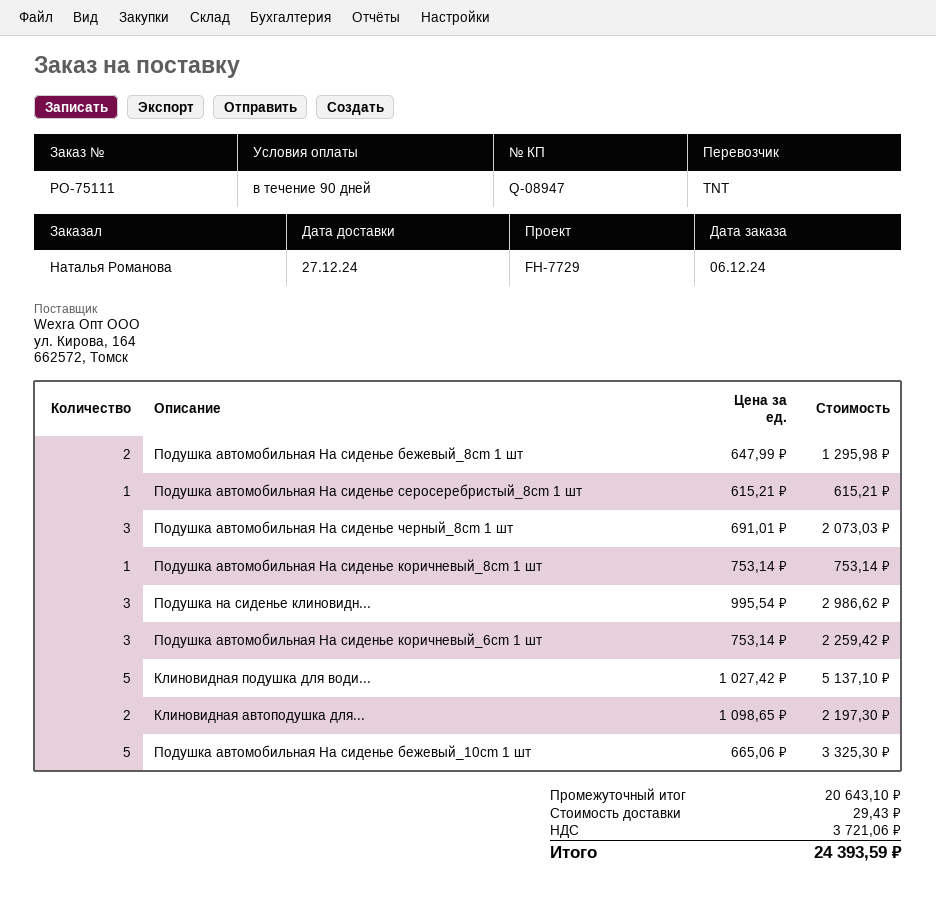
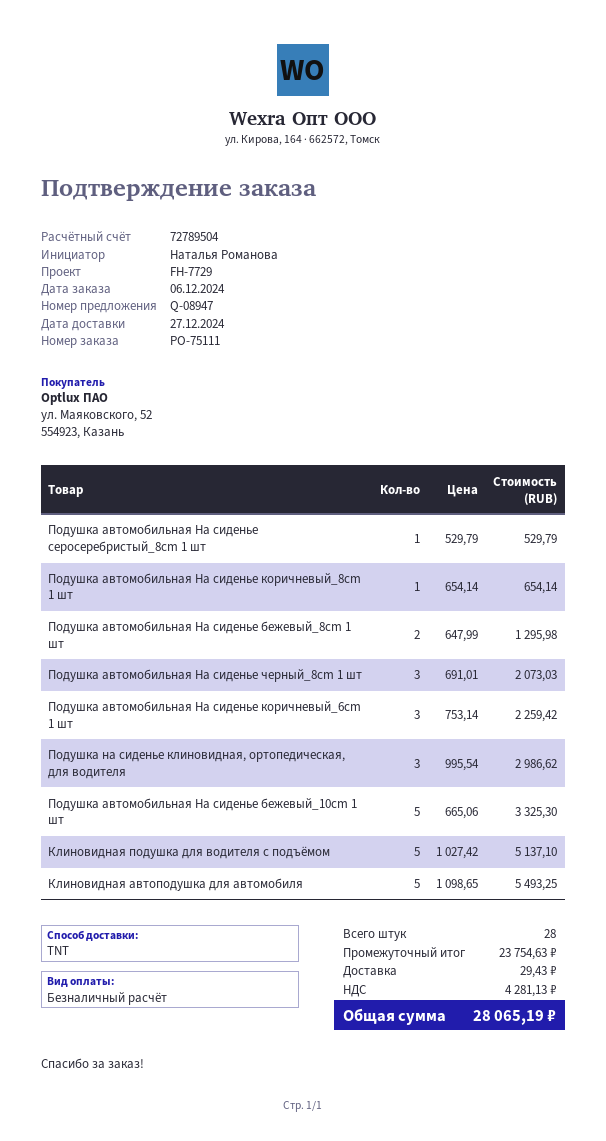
Подушка автомобильная На сиденье серосеребристый_8cm 1 шт: 1 x 615.21 = 615.21 -> 1 x 529.79 = 529.79
Подушка автомобильная На сиденье коричневый_8cm 1 шт: 1 x 753.14 = 753.14 -> 1 x 654.14 = 654.14
Клиновидная автоподушка для...: 2 x 1098.65 = 2197.30 -> 5 x 1098.65 = 5493.25
subtotal: 20643.10 -> 23754.63
tax: 3721.06 -> 4281.13
total: 24393.59 -> 28065.19

